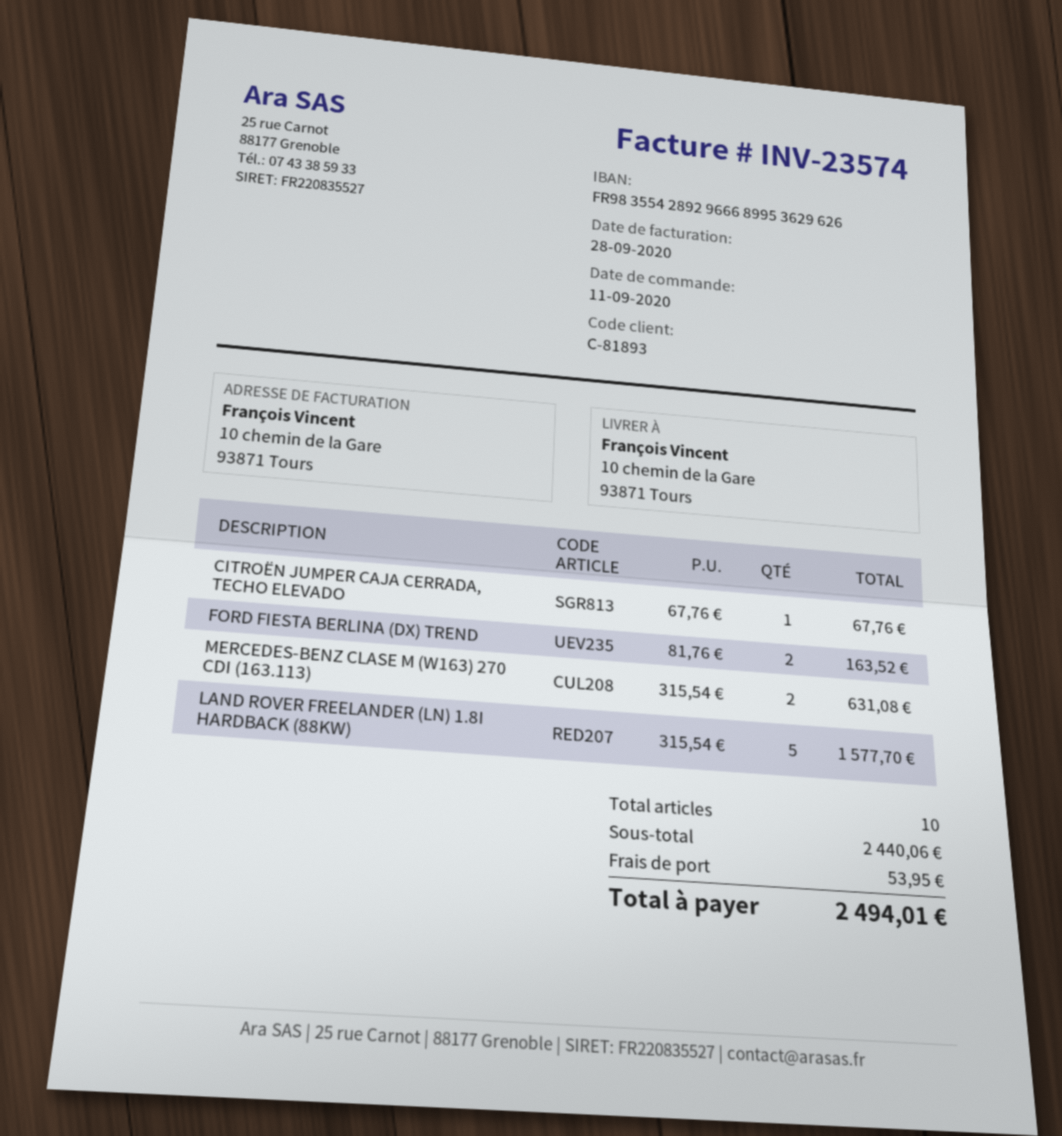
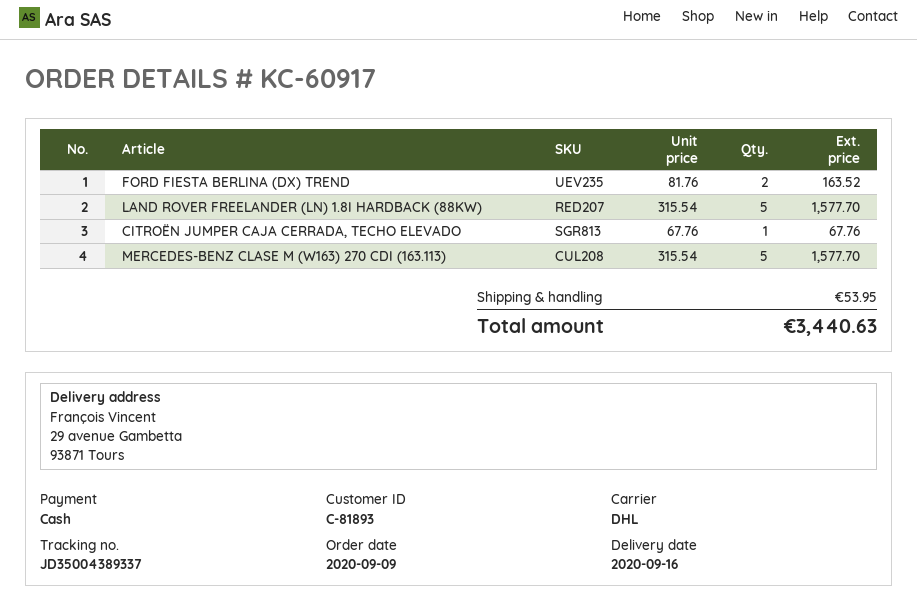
order date: 2020-09-11 -> 2020-09-09
ship to: 10 chemin de la Gare, 93871 Tours -> 29 avenue Gambetta, 93871 Tours
MERCEDES-BENZ CLASE M (W163) 270 CDI (163.113): 2 x 315.54 = 631.08 -> 5 x 315.54 = 1577.70
total: 2494.01 -> 3440.63

